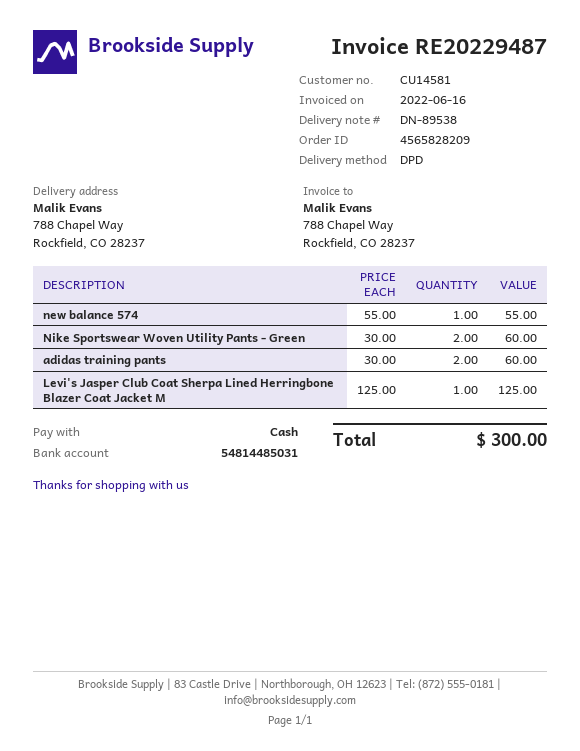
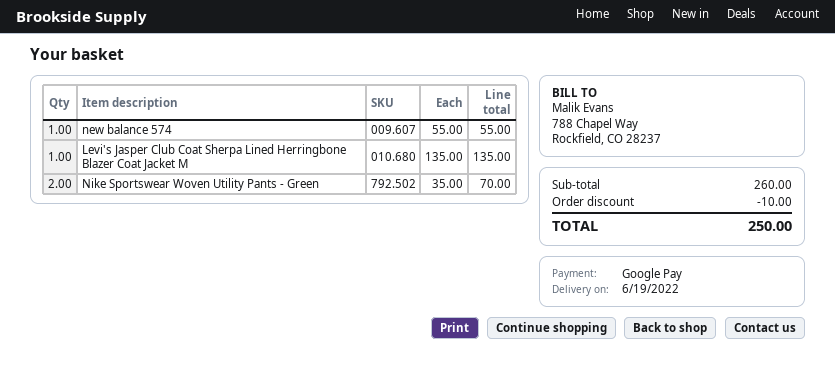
payment method: cash -> Google Pay
Nike Sportswear Woven Utility Pants - Green: 2 x 30.00 = 60.00 -> 2 x 35.00 = 70.00
adidas training pants: 2 x 30.00 = 60.00 -> none
Levi's Jasper Club Coat Sherpa Lined Herringbone Blazer Coat Jacket M: 1 x 125.00 = 125.00 -> 1 x 135.00 = 135.00
discount: none -> 10.00
total: 300.00 -> 250.00

